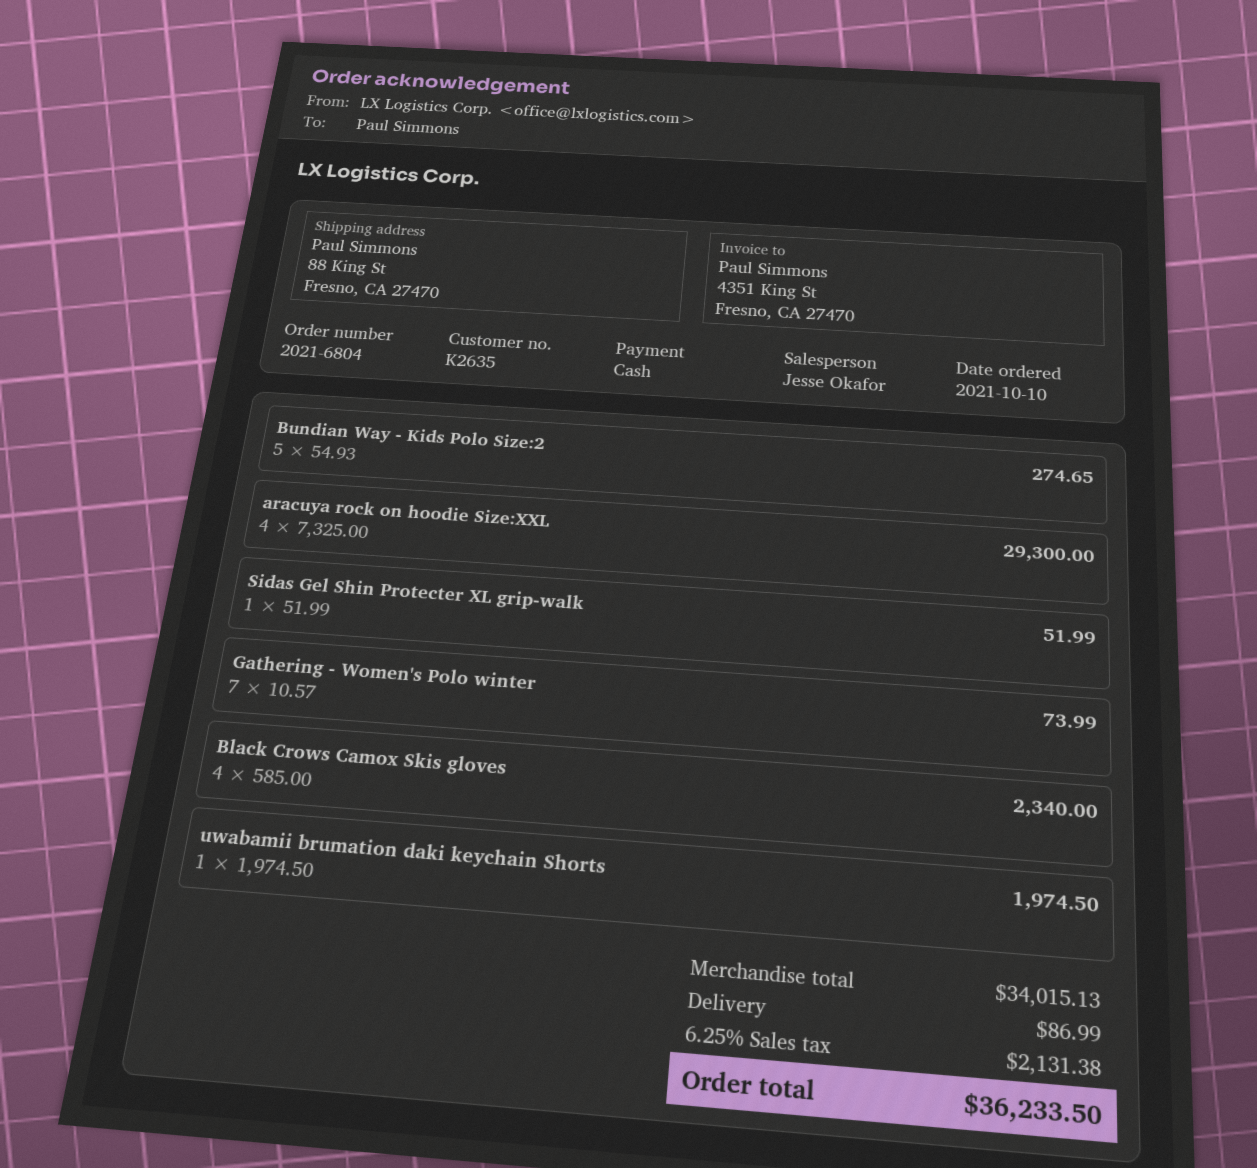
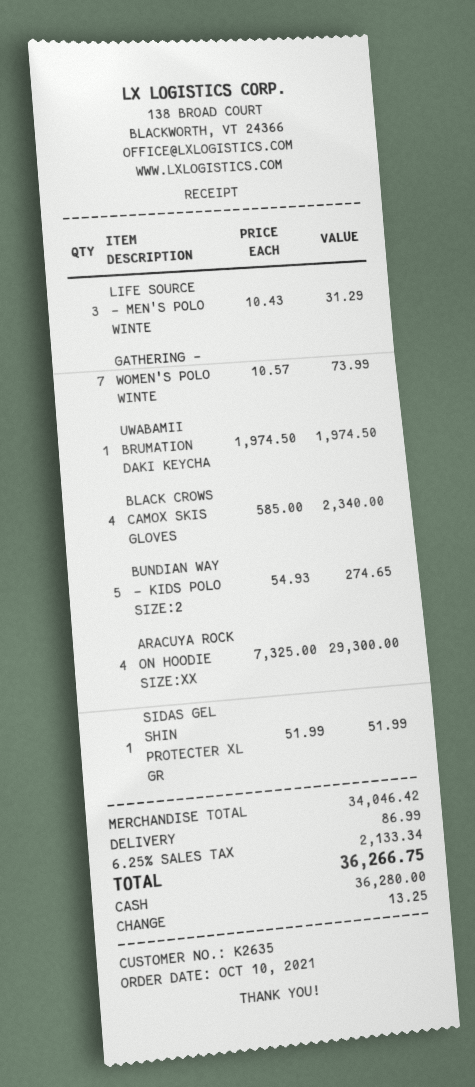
LIFE SOURCE - MEN'S POLO WINTE: none -> 3 x 10.43 = 31.29
subtotal: 34015.13 -> 34046.42
tax: 6.25% = 2131.38 -> 6.25% = 2133.34
total: 36233.50 -> 36266.75

